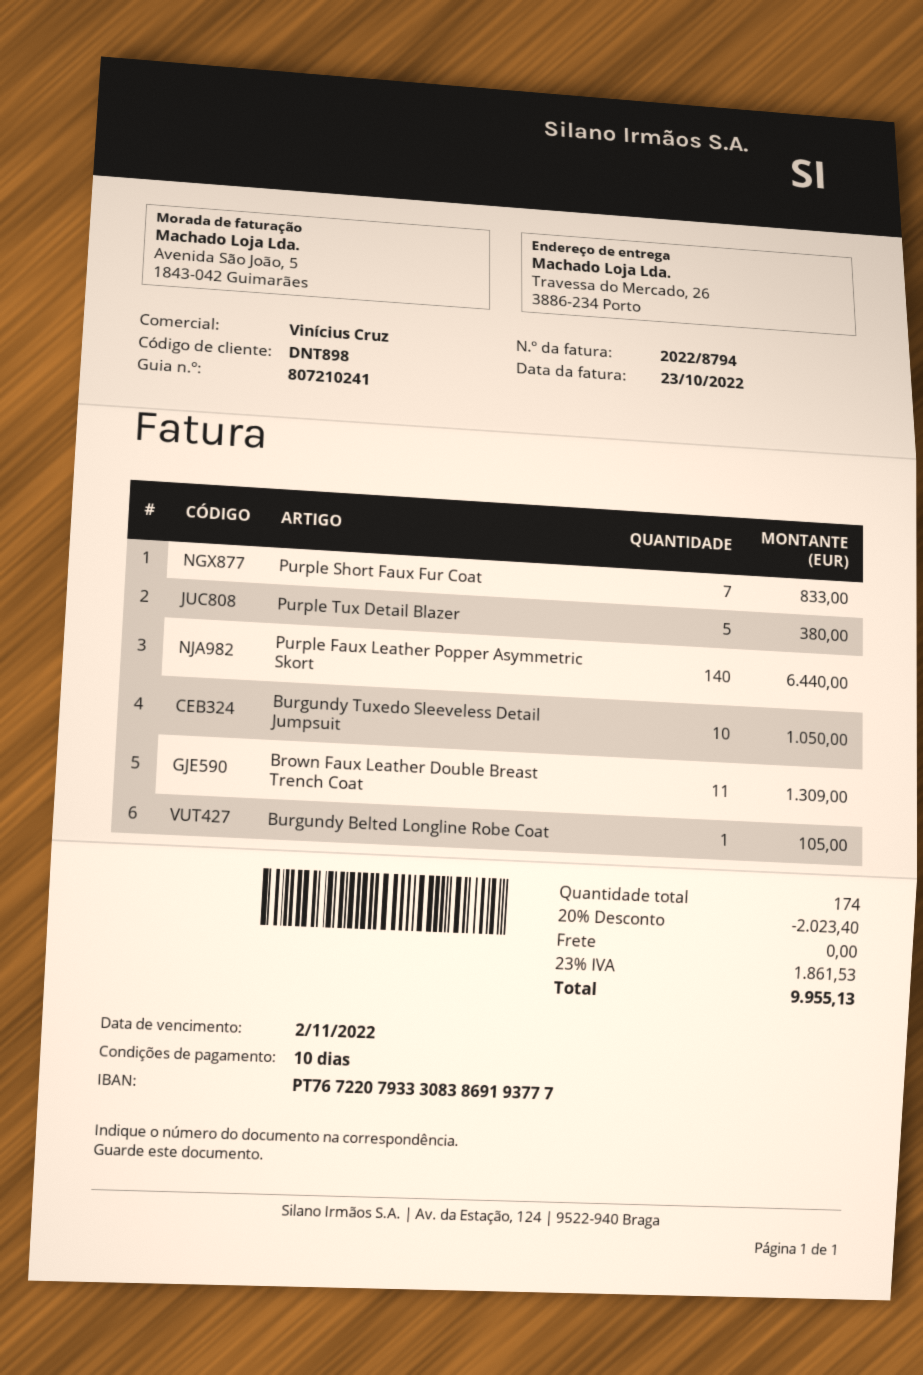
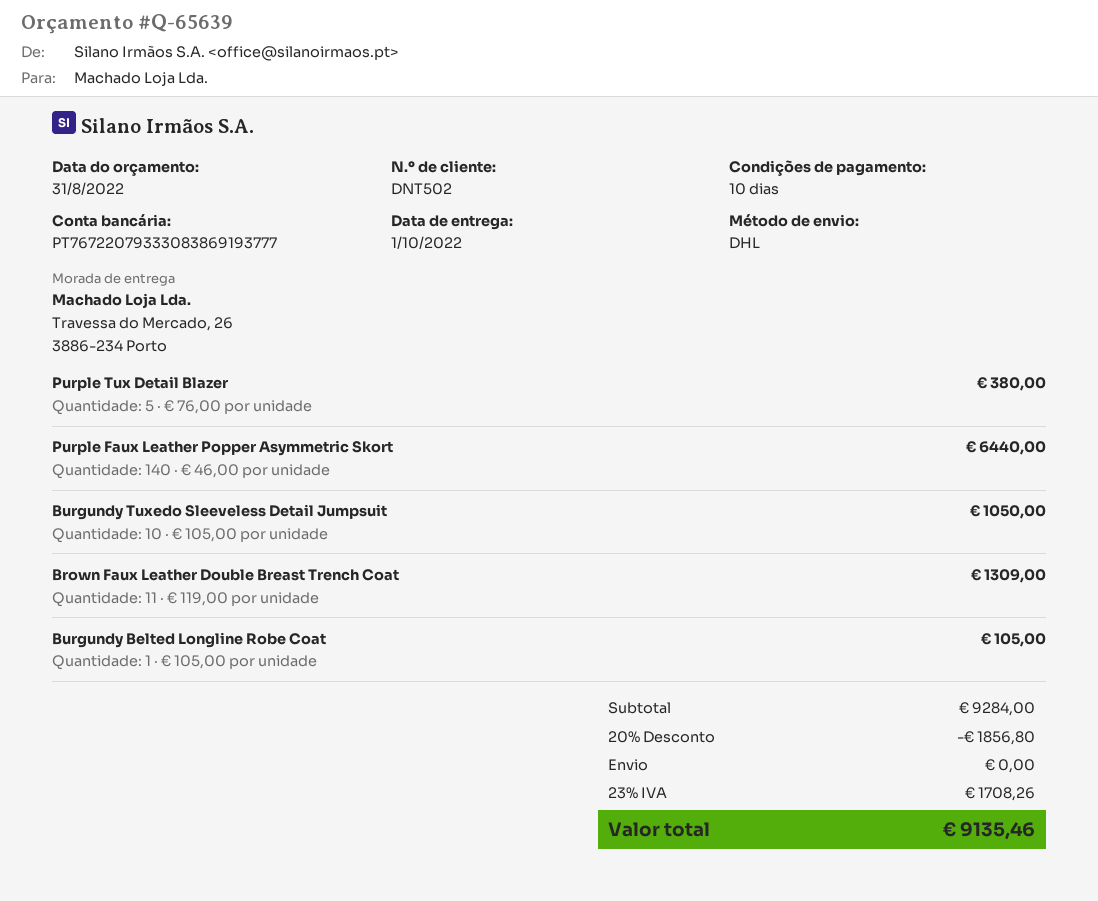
customer number: DNT898 -> DNT502
Purple Short Faux Fur Coat: 7 for 833.00 -> none
discount: 20% = 2023.40 -> 20% = 1856.80
tax: 23% = 1861.53 -> 23% = 1708.26
total: 9955.13 -> 9135.46

